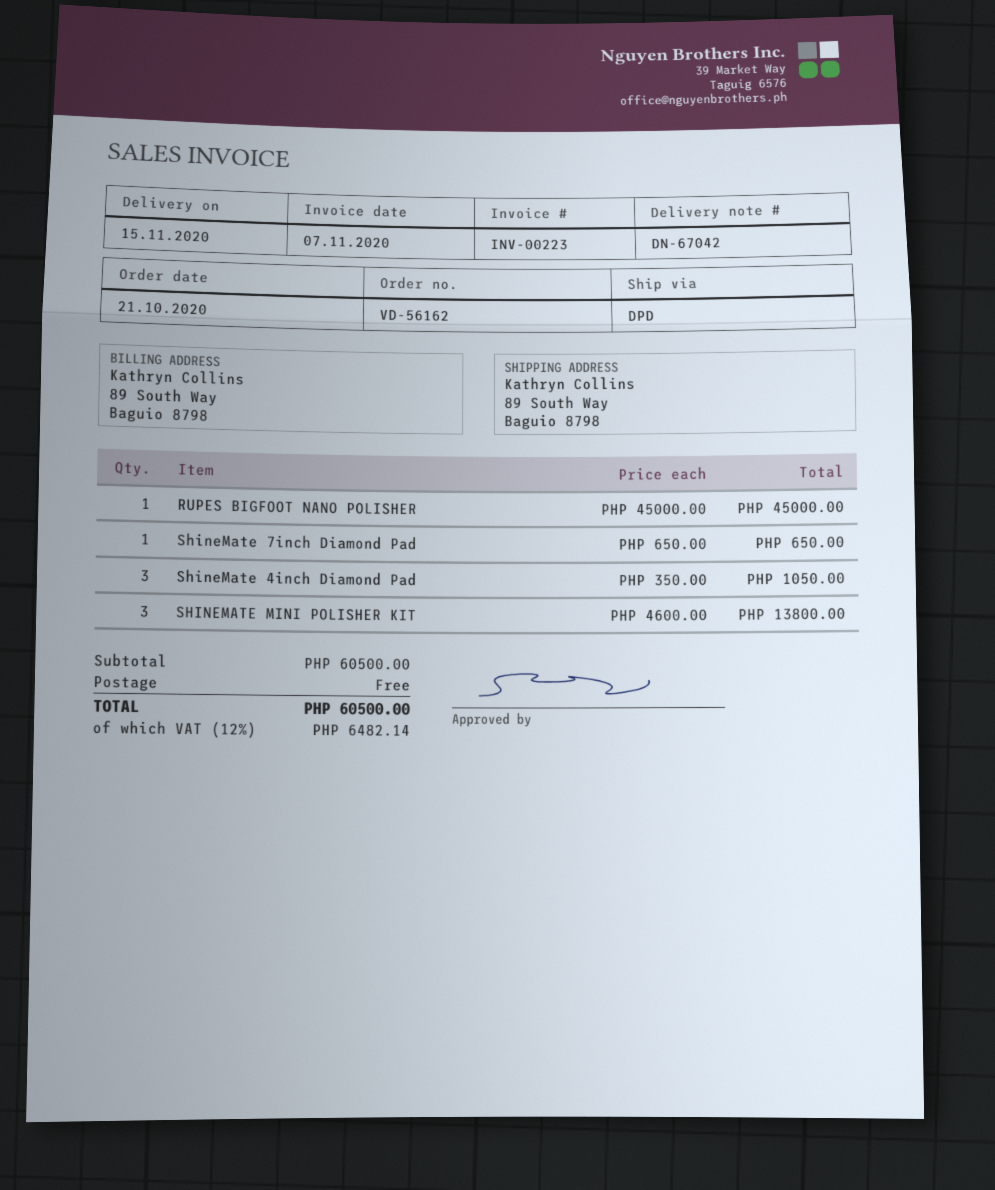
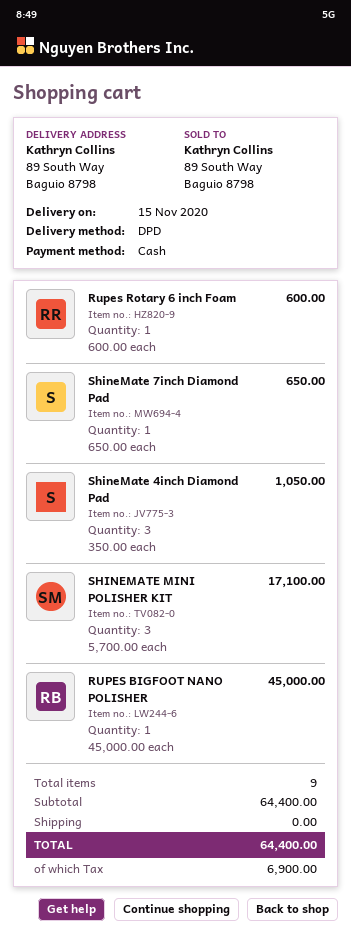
SHINEMATE MINI POLISHER KIT: 3 x 4600.00 = 13800.00 -> 3 x 5700.00 = 17100.00
Rupes Rotary 6 inch Foam: none -> 1 x 600.00 = 600.00
subtotal: 60500.00 -> 64400.00
tax: 6482.14 -> 6900.00
total: 60500.00 -> 64400.00

